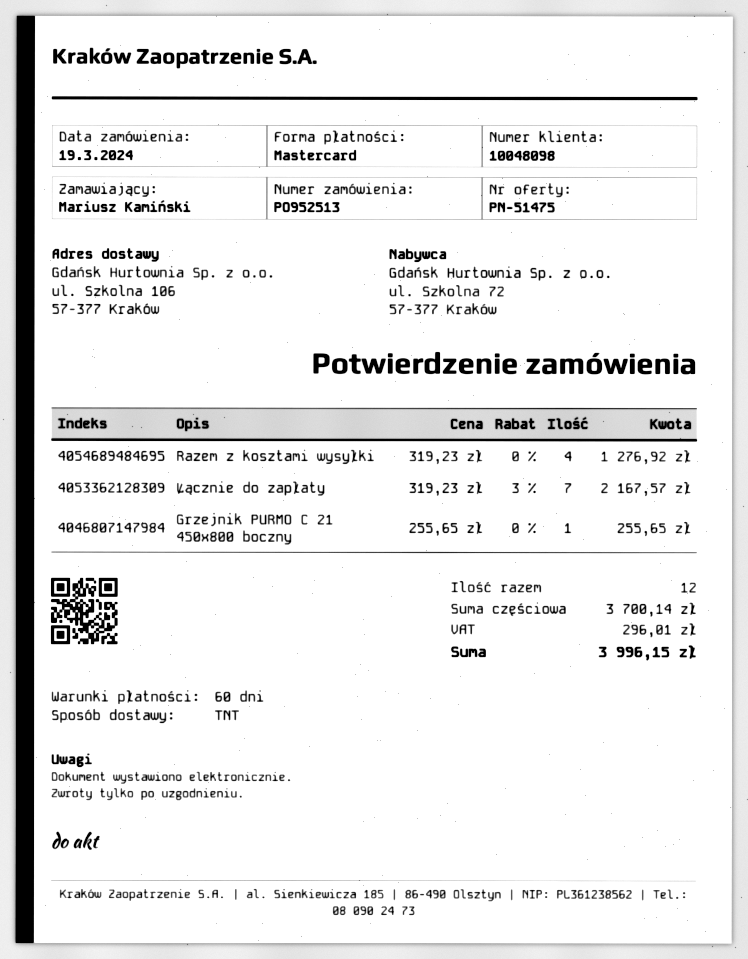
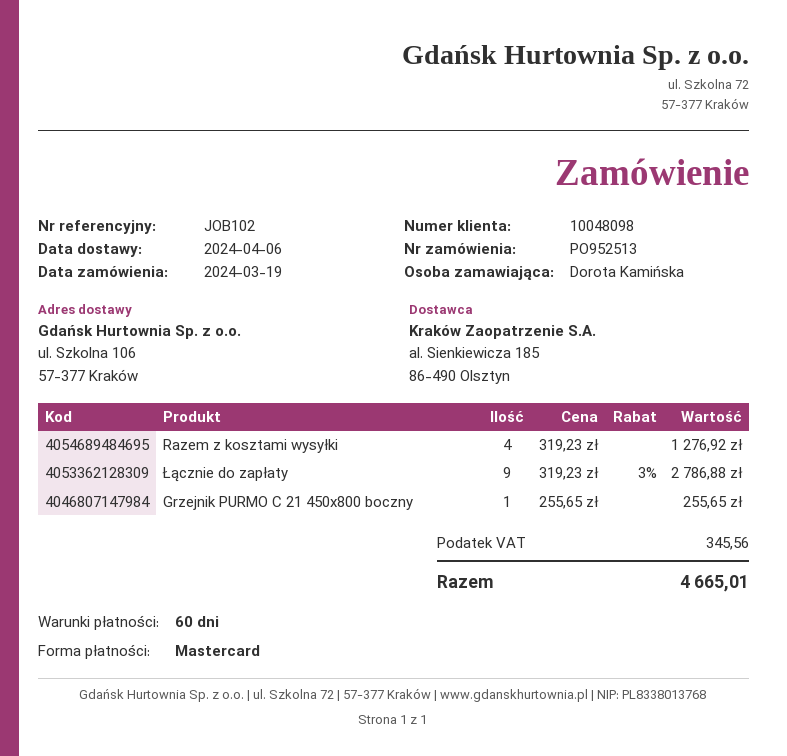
ordered by: Mariusz Kamiński -> Dorota Kamińska
Łącznie do zapłaty: 7 x 319.23 - 3% = 2167.57 -> 9 x 319.23 - 3% = 2786.88
tax: 296.01 -> 345.56
total: 3996.15 -> 4665.01

